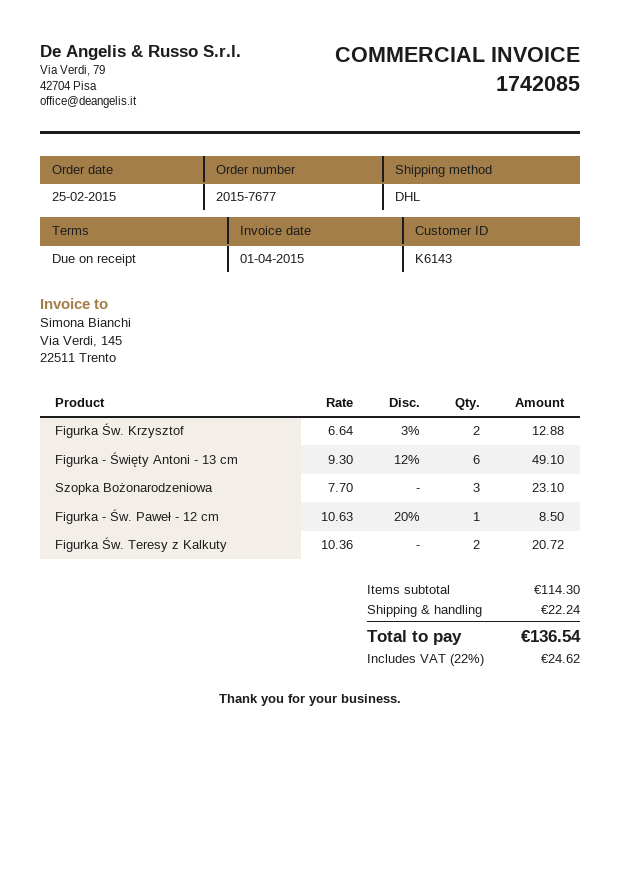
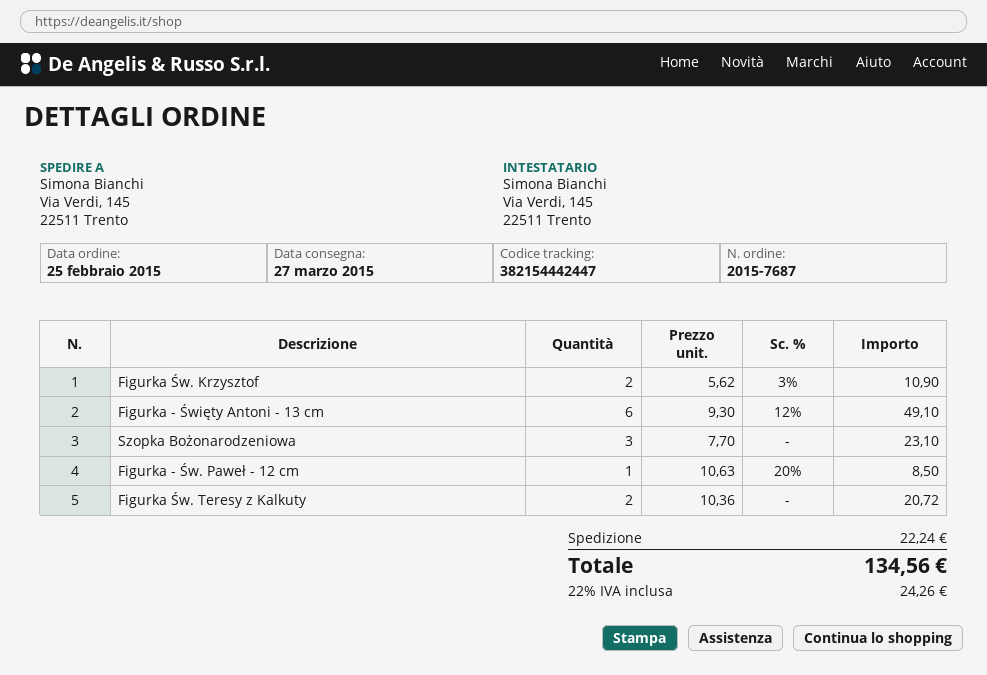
order number: 2015-7677 -> 2015-7687
Figurka Św. Krzysztof: 2 x 6.64 - 3% = 12.88 -> 2 x 5.62 - 3% = 10.90
tax: 22% = 24.62 -> 22% = 24.26
total: 136.54 -> 134.56

